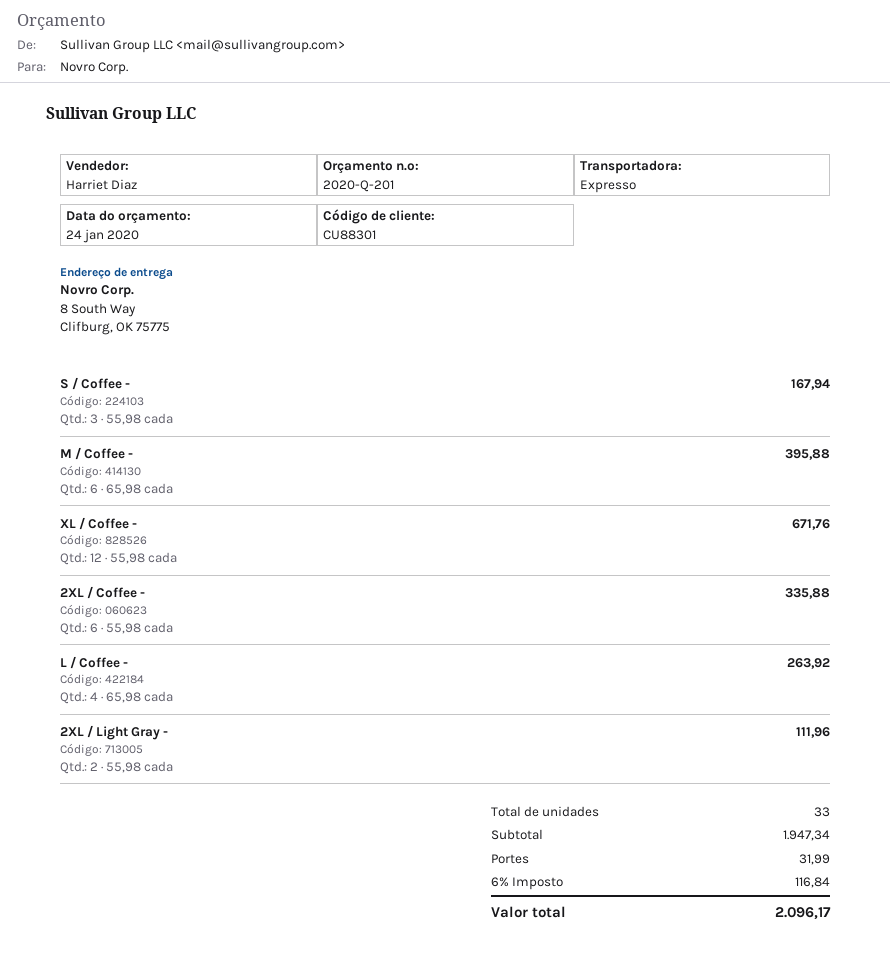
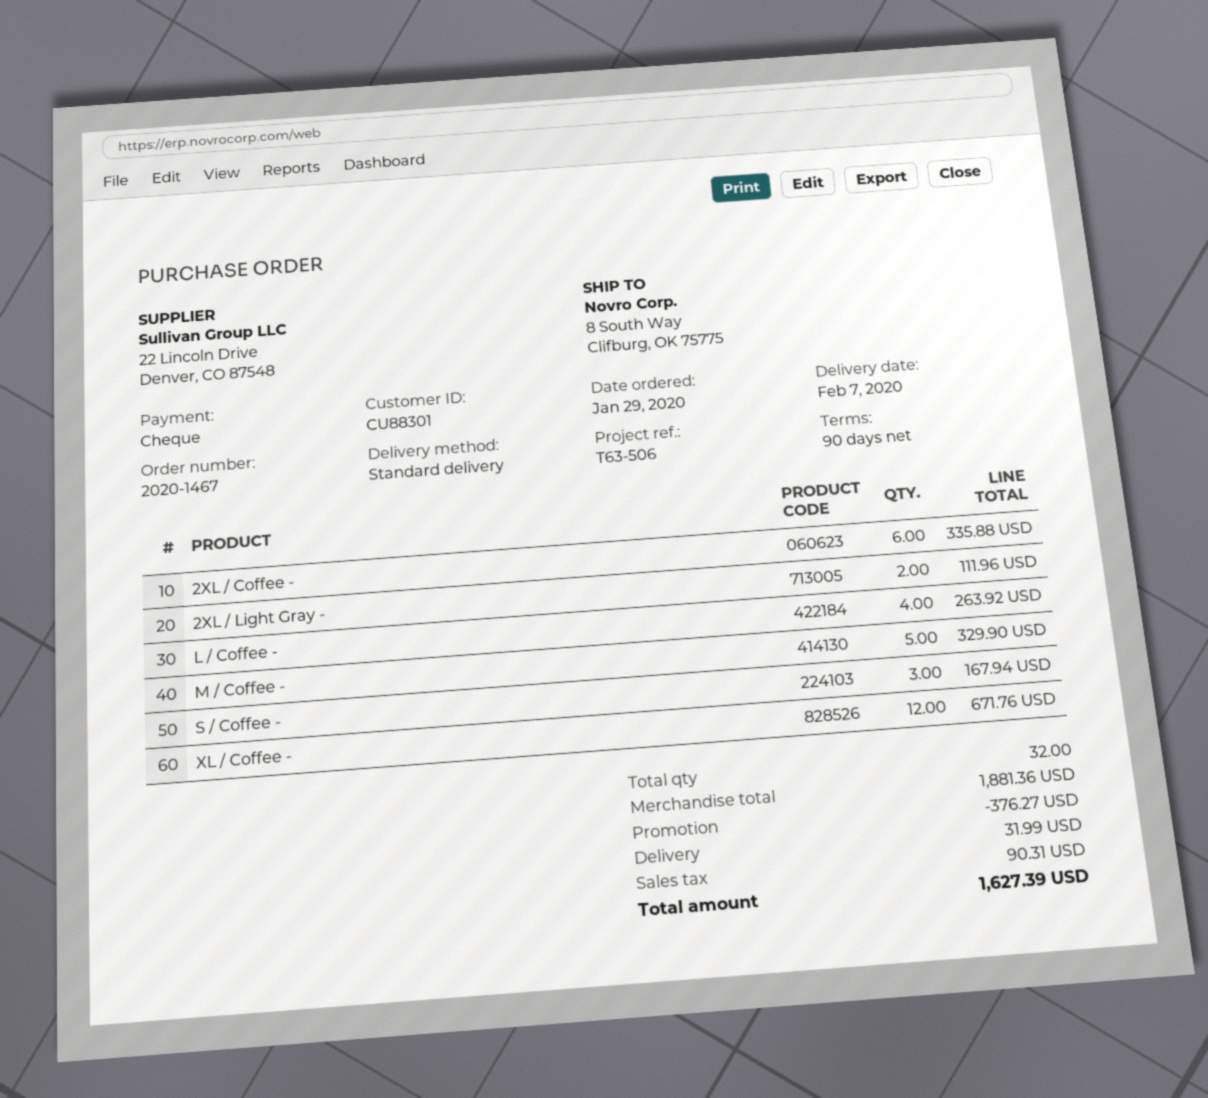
shipping method: express -> standard
M / Coffee -: 6 for 395.88 -> 5 for 329.90
total quantity: 33 -> 32
subtotal: 1947.34 -> 1881.36
discount: none -> 376.27
tax: 116.84 -> 90.31
total: 2096.17 -> 1627.39

